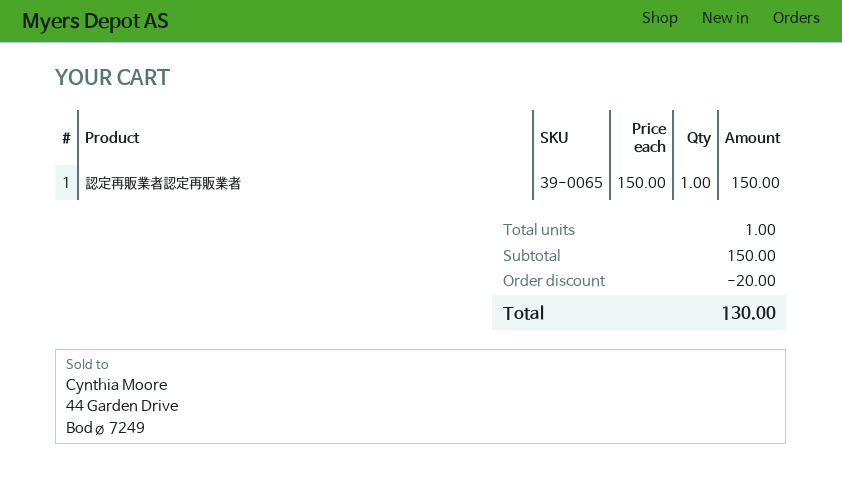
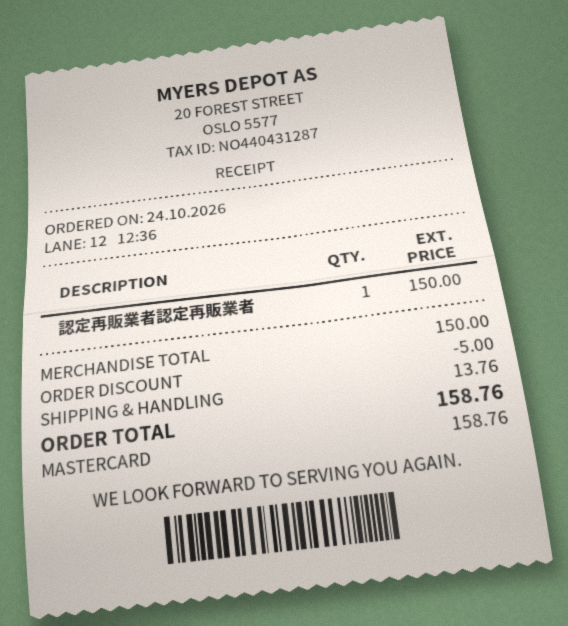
discount: 20.00 -> 5.00
shipping: none -> 13.76
total: 130.00 -> 158.76

